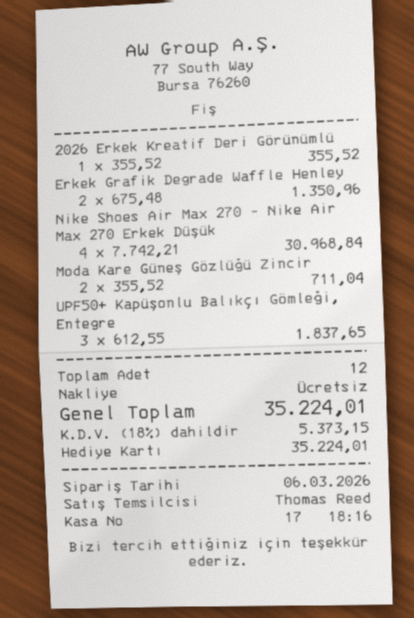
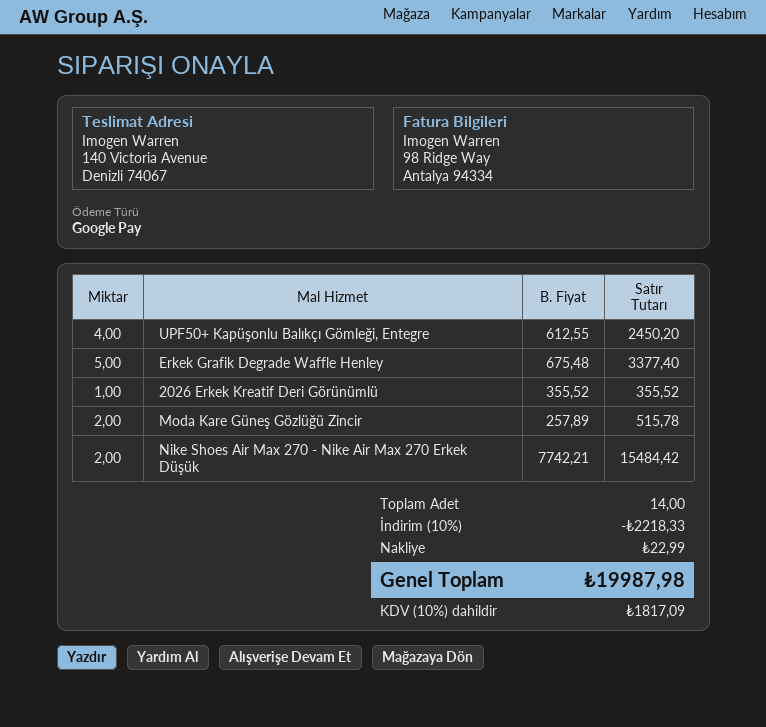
payment method: gift card -> Google Pay
Erkek Grafik Degrade Waffle Henley: 2 x 675.48 = 1350.96 -> 5 x 675.48 = 3377.40
Nike Shoes Air Max 270 - Nike Air Max 270 Erkek Düşük: 4 x 7742.21 = 30968.84 -> 2 x 7742.21 = 15484.42
Moda Kare Güneş Gözlüğü Zincir: 2 x 355.52 = 711.04 -> 2 x 257.89 = 515.78
UPF50+ Kapüşonlu Balıkçı Gömleği, Entegre: 3 x 612.55 = 1837.65 -> 4 x 612.55 = 2450.20
total quantity: 12 -> 14
discount: none -> 10% = 2218.33
shipping: 0.00 -> 22.99
tax: 18% = 5373.15 -> 10% = 1817.09
total: 35224.01 -> 19987.98

